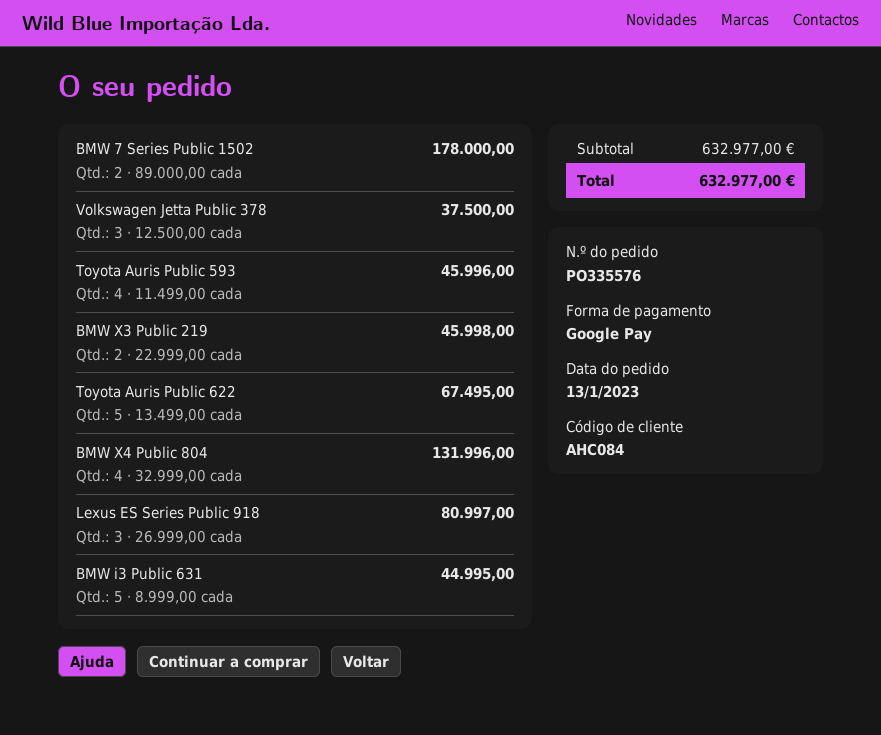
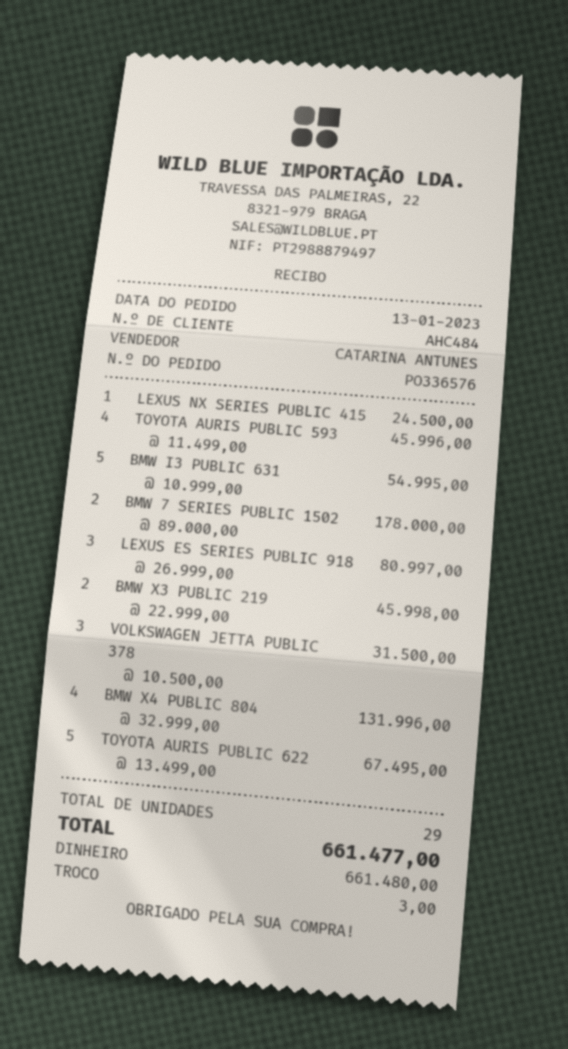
order number: PO335576 -> PO336576
customer number: AHC084 -> AHC484
payment method: Google Pay -> cash
Volkswagen Jetta Public 378: 3 x 12500.00 = 37500.00 -> 3 x 10500.00 = 31500.00
BMW i3 Public 631: 5 x 8999.00 = 44995.00 -> 5 x 10999.00 = 54995.00
LEXUS NX SERIES PUBLIC 415: none -> 1 x 24500.00 = 24500.00
total: 632977.00 -> 661477.00

